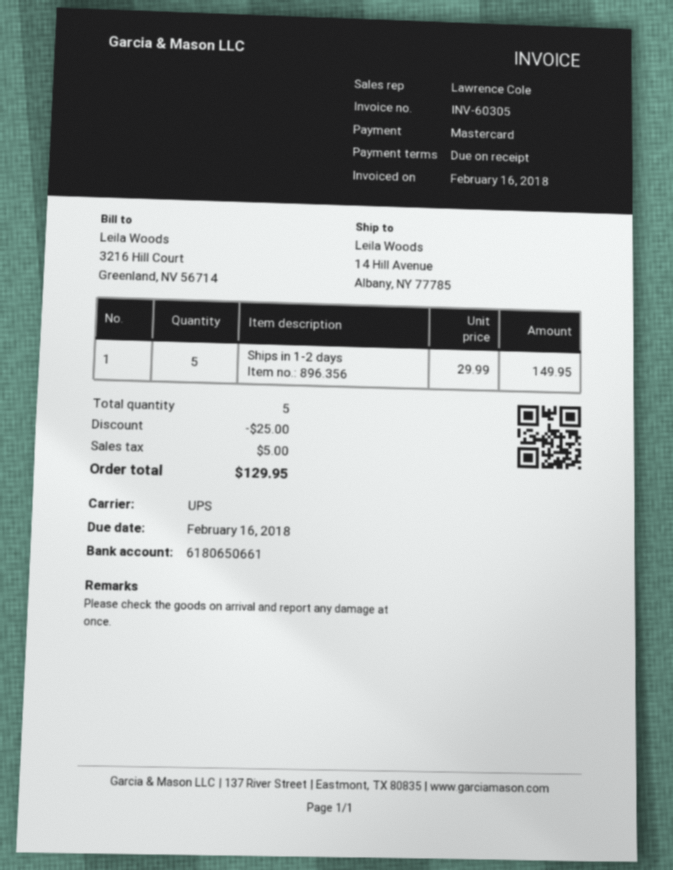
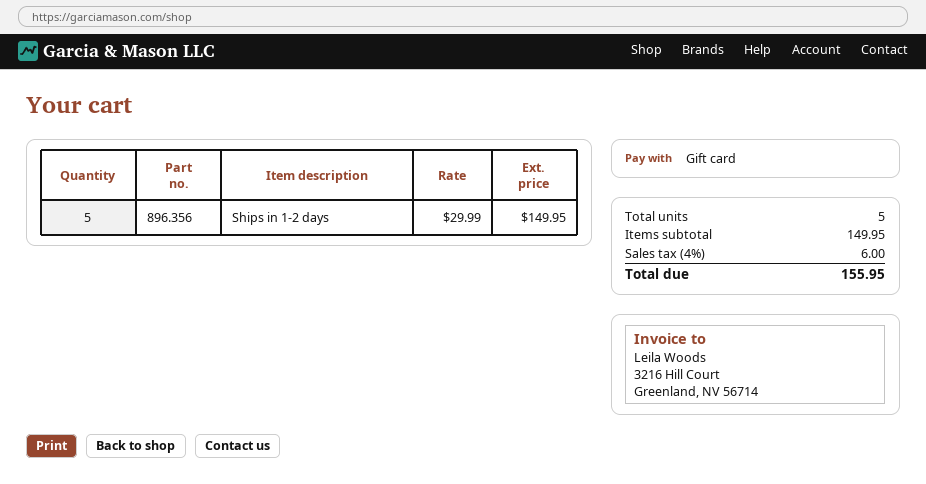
payment method: Mastercard -> gift card
discount: 25.00 -> none
tax: 5.00 -> 6.00
total: 129.95 -> 155.95

